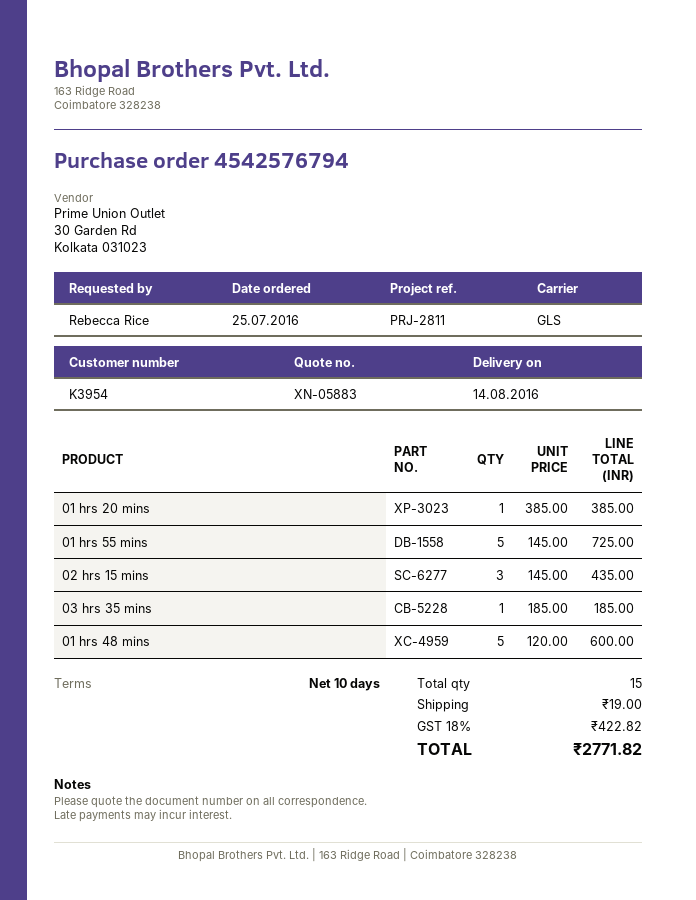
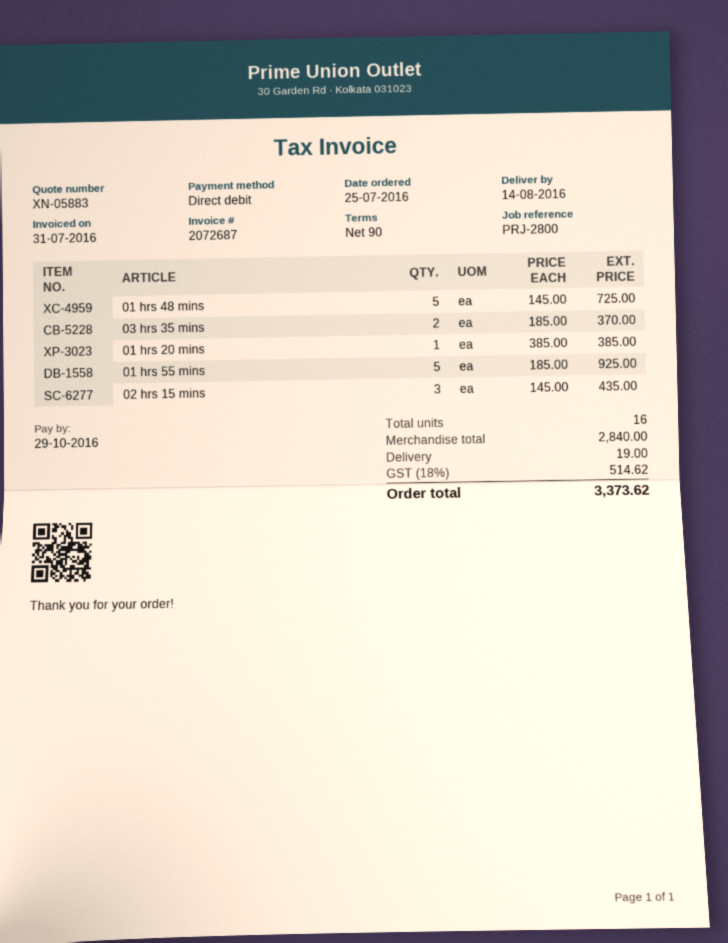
payment terms: 10 days -> 90 days
reference: PRJ-2811 -> PRJ-2800
01 hrs 55 mins: 5 x 145.00 = 725.00 -> 5 x 185.00 = 925.00
03 hrs 35 mins: 1 x 185.00 = 185.00 -> 2 x 185.00 = 370.00
01 hrs 48 mins: 5 x 120.00 = 600.00 -> 5 x 145.00 = 725.00
total quantity: 15 -> 16
tax: 18% = 422.82 -> 18% = 514.62
total: 2771.82 -> 3373.62

